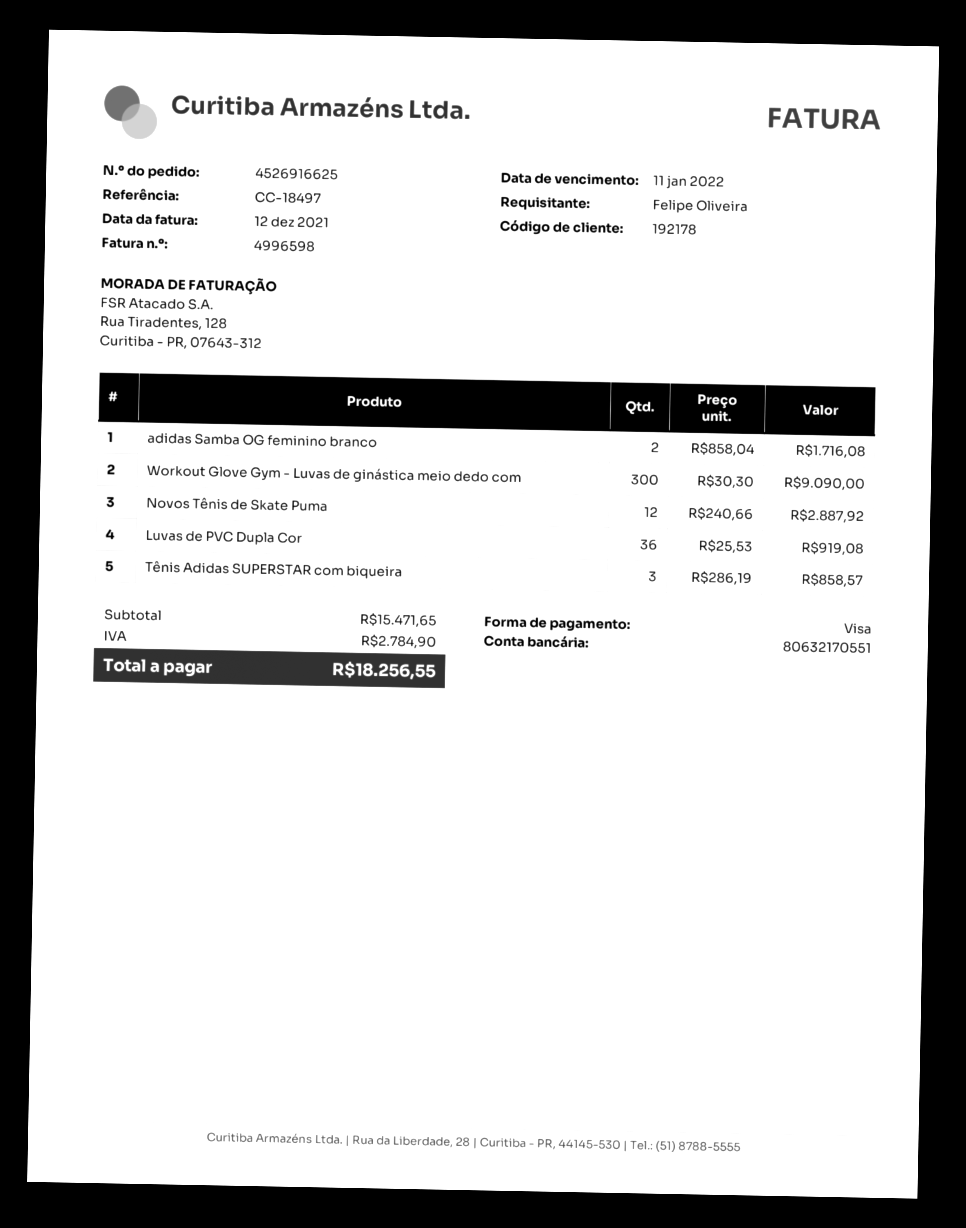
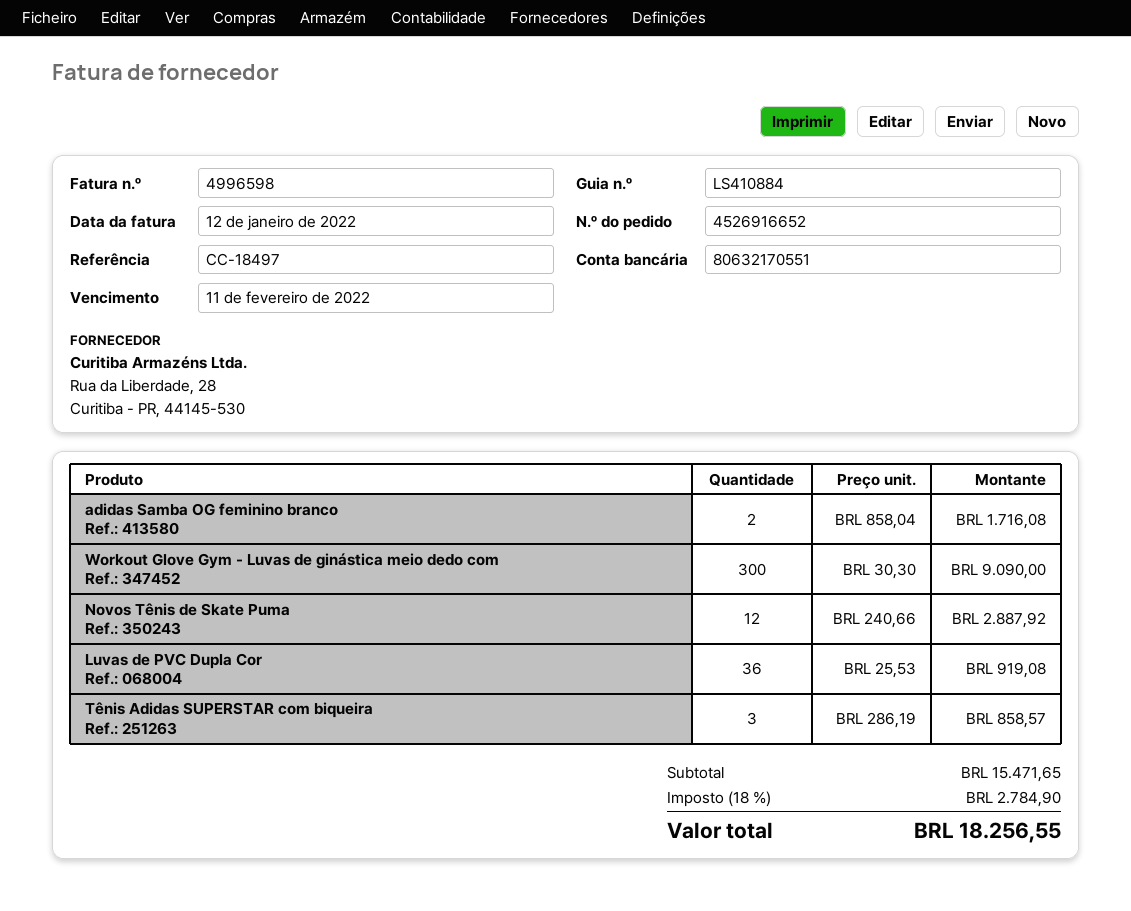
order number: 4526916625 -> 4526916652
invoice date: 2021-12-12 -> 2022-01-12
due date: 2022-01-11 -> 2022-02-11

